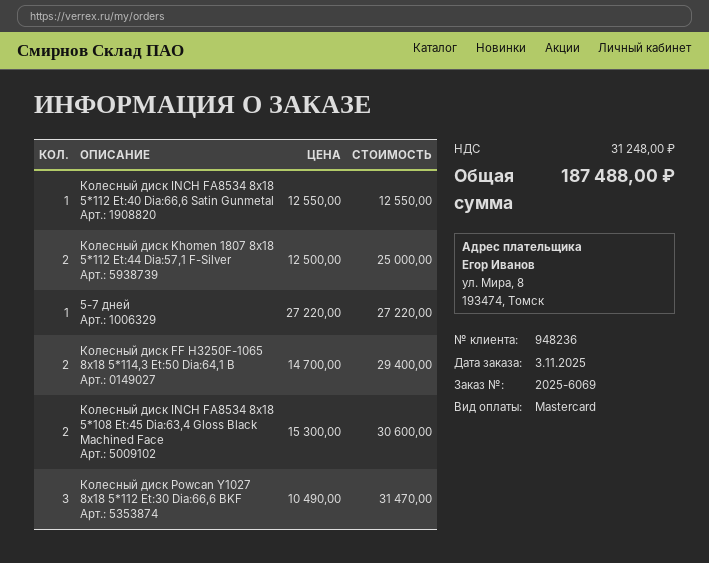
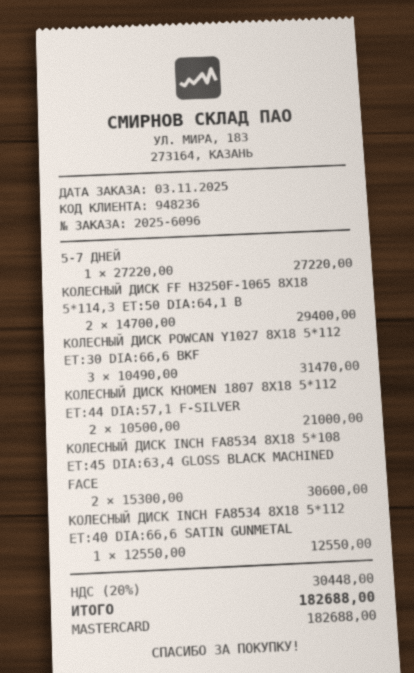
order number: 2025-6069 -> 2025-6096
Колесный диск Khomen 1807 8x18 5*112 Et:44 Dia:57,1 F-Silver: 2 x 12500.00 = 25000.00 -> 2 x 10500.00 = 21000.00
tax: 31248.00 -> 30448.00
total: 187488.00 -> 182688.00

